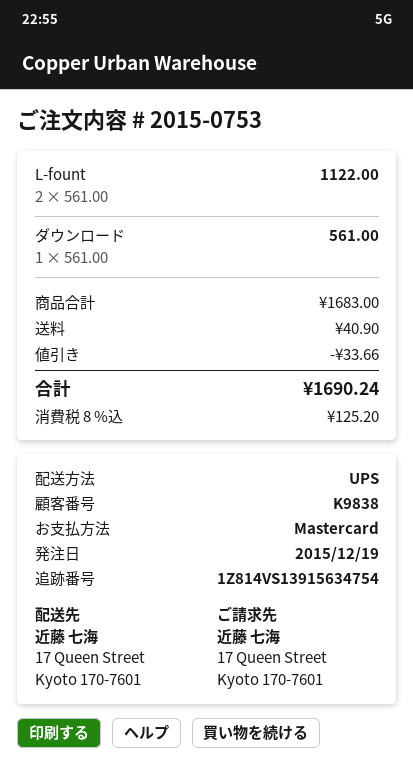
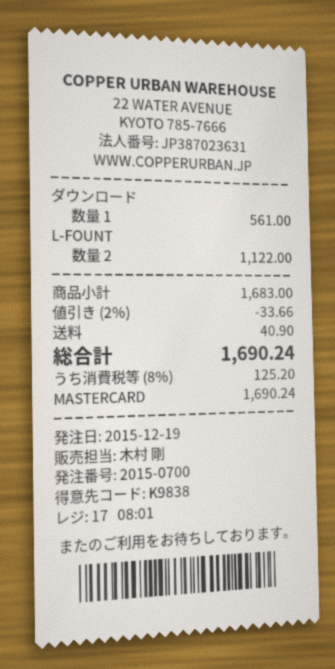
order number: 2015-0753 -> 2015-0700

